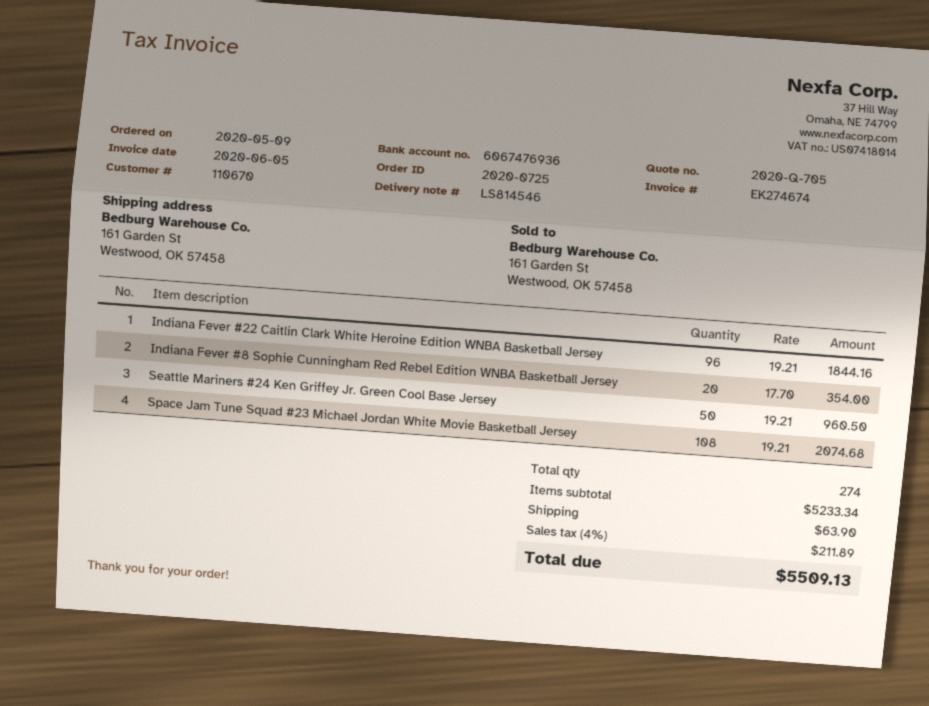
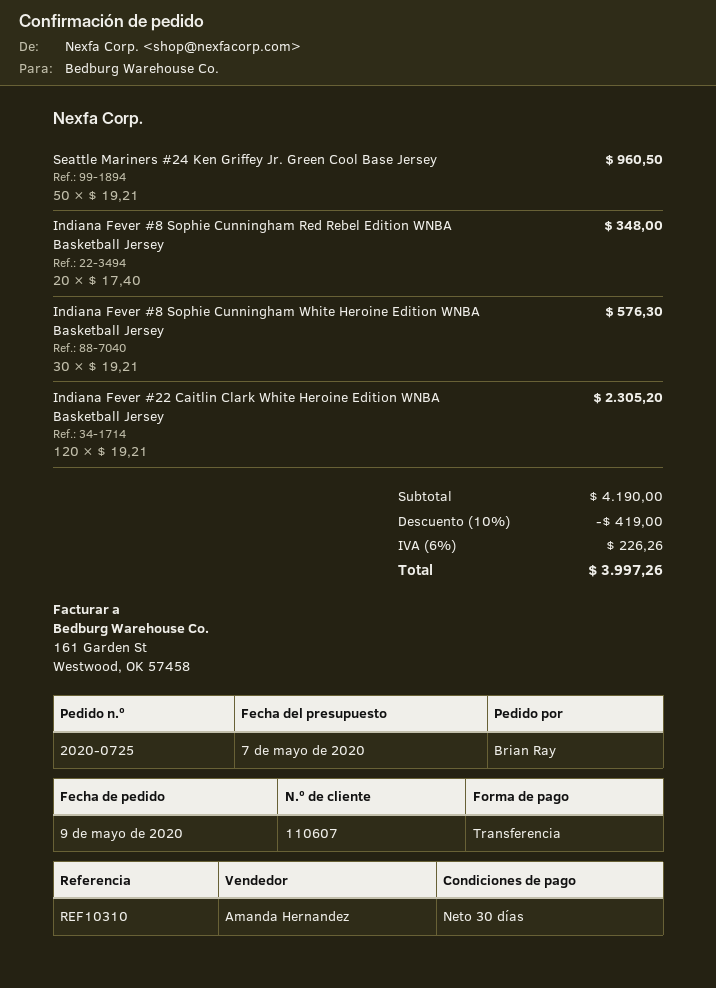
customer number: 110670 -> 110607
Indiana Fever #22 Caitlin Clark White Heroine Edition WNBA Basketball Jersey: 96 x 19.21 = 1844.16 -> 120 x 19.21 = 2305.20
Indiana Fever #8 Sophie Cunningham Red Rebel Edition WNBA Basketball Jersey: 20 x 17.70 = 354.00 -> 20 x 17.40 = 348.00
Space Jam Tune Squad #23 Michael Jordan White Movie Basketball Jersey: 108 x 19.21 = 2074.68 -> none
Indiana Fever #8 Sophie Cunningham White Heroine Edition WNBA Basketball Jersey: none -> 30 x 19.21 = 576.30
subtotal: 5233.34 -> 4190.00
discount: none -> 10% = 419.00
shipping: 63.90 -> none
tax: 4% = 211.89 -> 6% = 226.26
total: 5509.13 -> 3997.26

